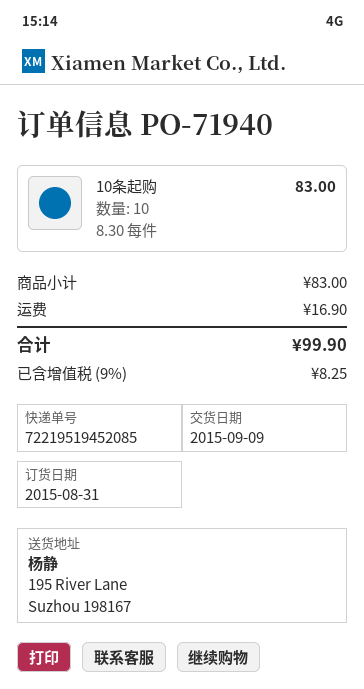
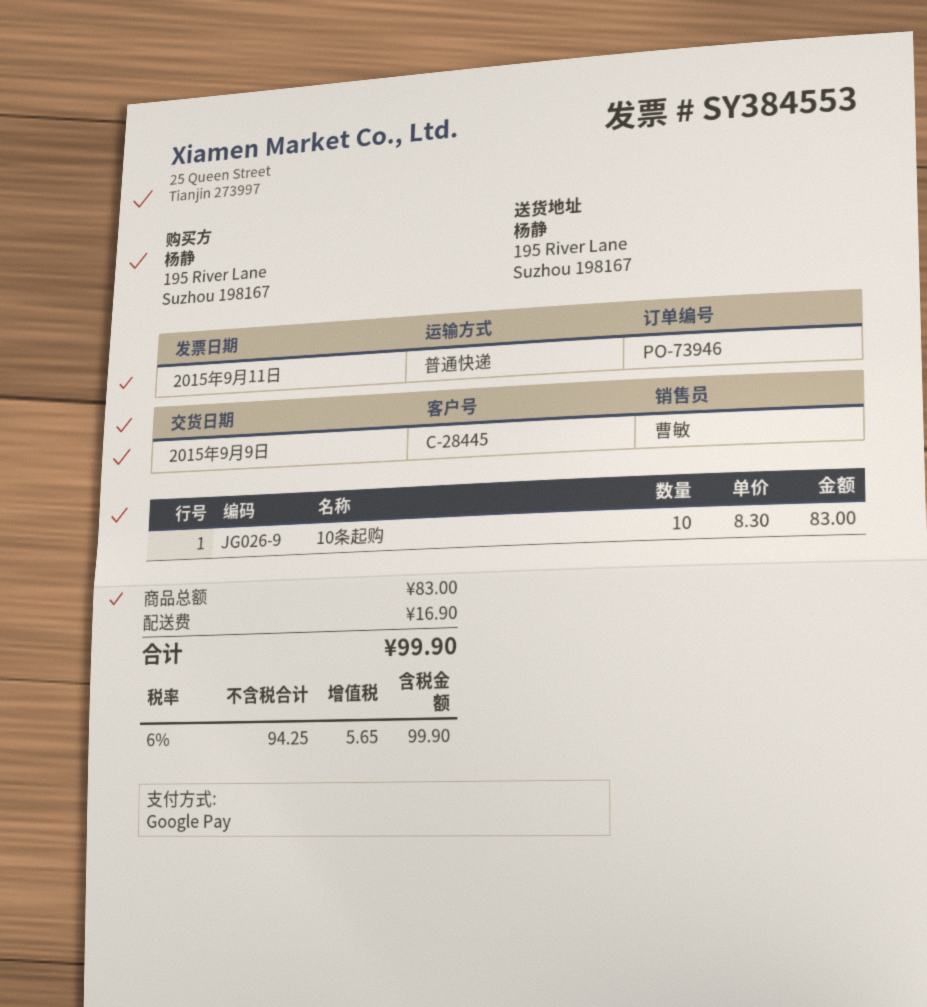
order number: PO-71940 -> PO-73946
tax: 9% = 8.25 -> 6% = 5.65

